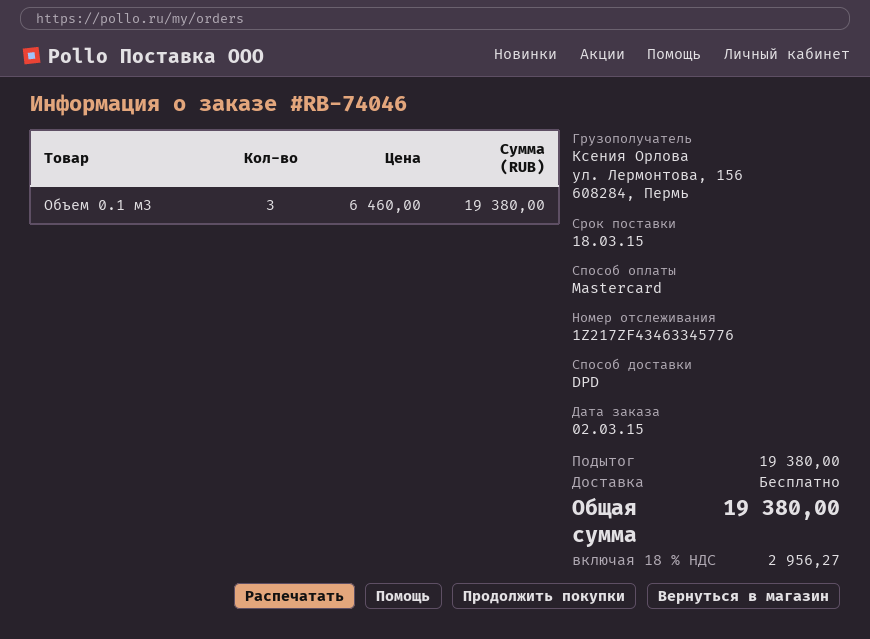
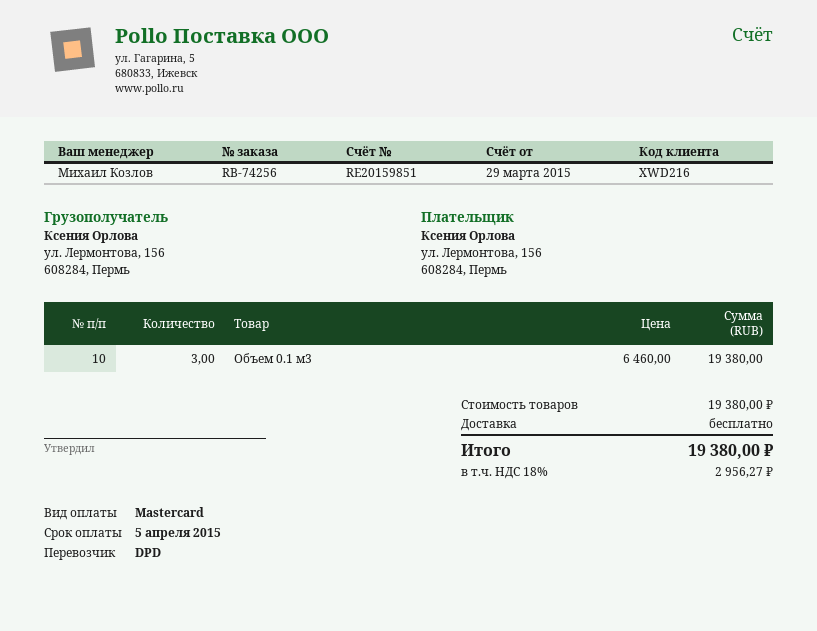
order number: RB-74046 -> RB-74256

